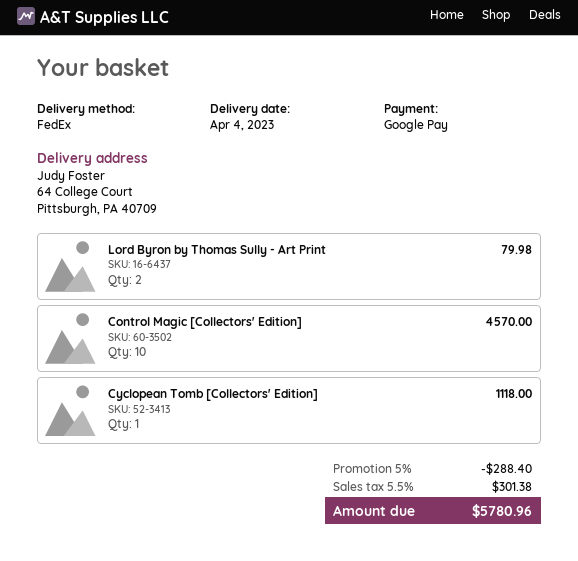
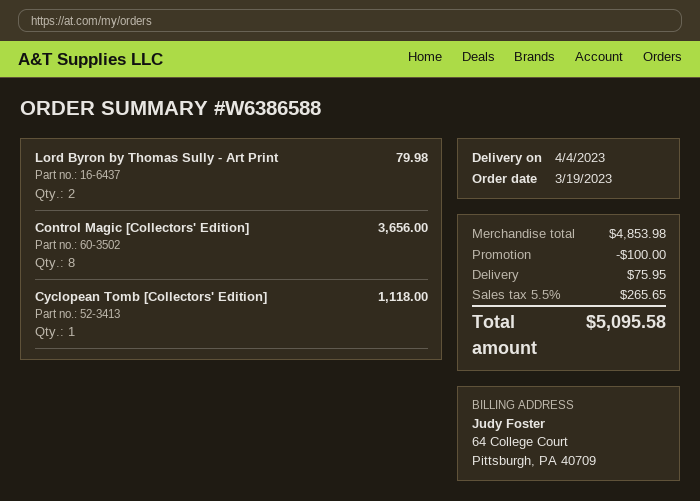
Control Magic [Collectors' Edition]: 10 for 4570.00 -> 8 for 3656.00
discount: 288.40 -> 100.00
shipping: none -> 75.95
tax: 5.5% = 301.38 -> 5.5% = 265.65
total: 5780.96 -> 5095.58

